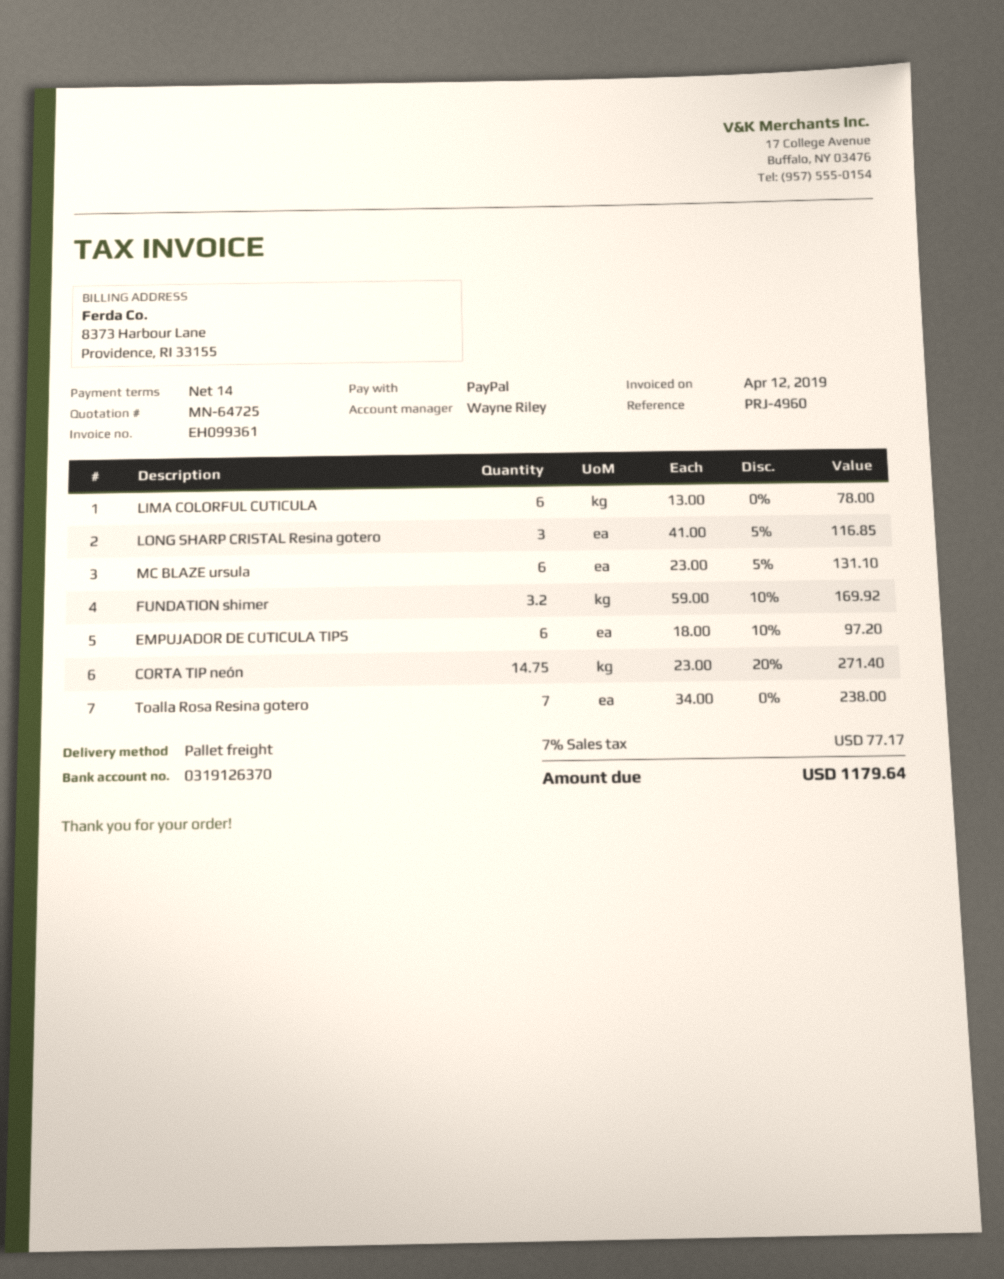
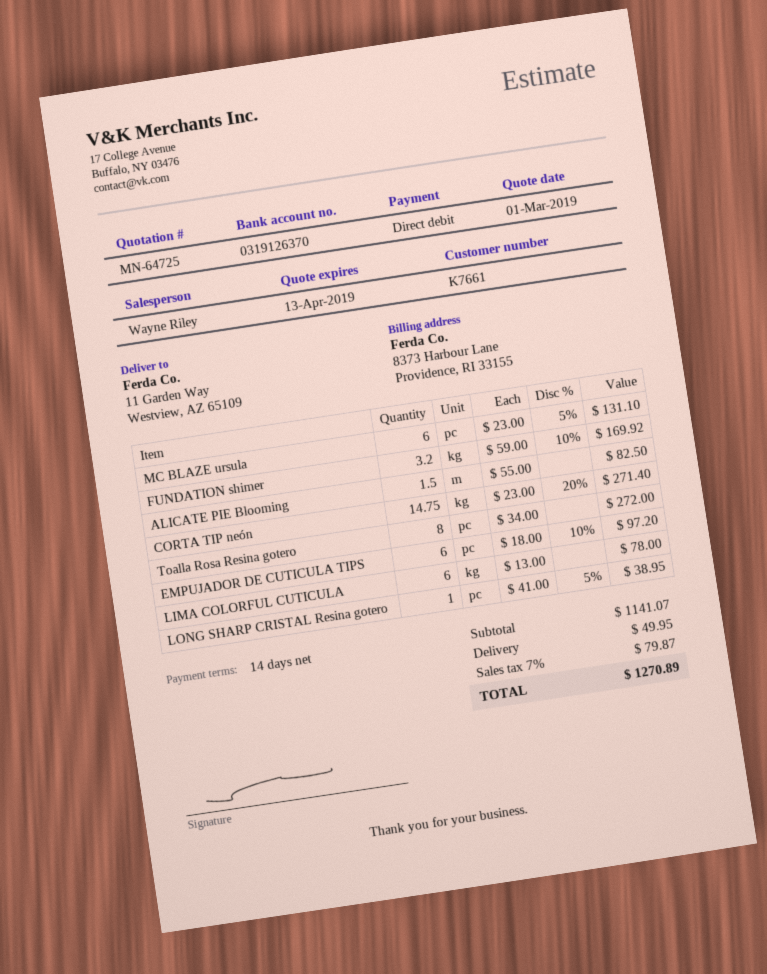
payment method: PayPal -> direct debit
LONG SHARP CRISTAL Resina gotero: 3 x 41.00 - 5% = 116.85 -> 1 x 41.00 - 5% = 38.95
Toalla Rosa Resina gotero: 7 x 34.00 = 238.00 -> 8 x 34.00 = 272.00
ALICATE PIE Blooming: none -> 1.5 x 55.00 = 82.50
shipping: none -> 49.95
tax: 7% = 77.17 -> 7% = 79.87
total: 1179.64 -> 1270.89

